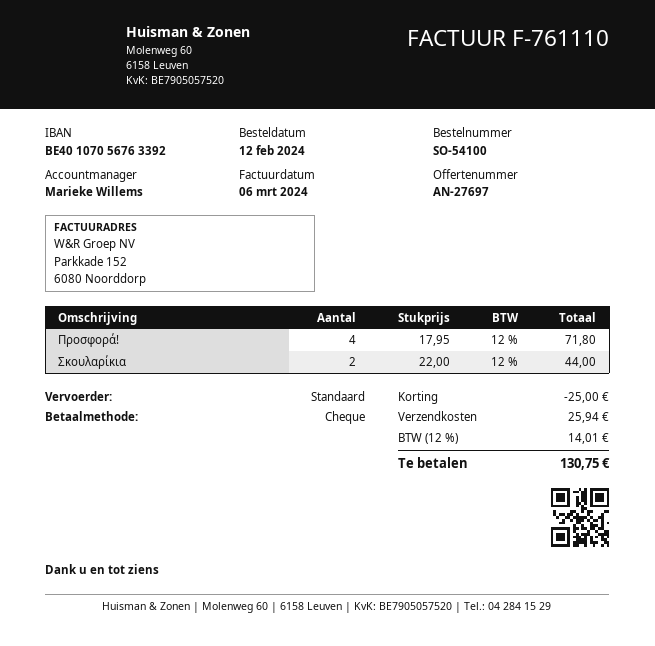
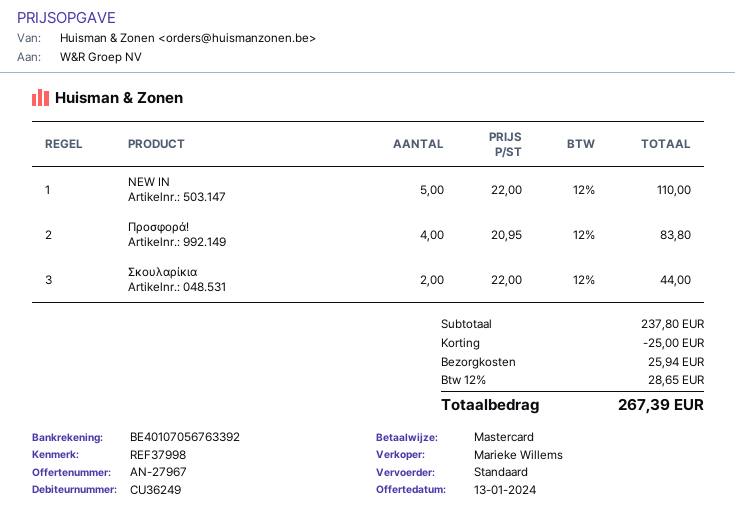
quote number: AN-27697 -> AN-27967
payment method: cheque -> Mastercard
Προσφορά!: 4 x 17.95 = 71.80 -> 4 x 20.95 = 83.80
NEW IN: none -> 5 x 22.00 = 110.00
tax: 12% = 14.01 -> 12% = 28.65
total: 130.75 -> 267.39

